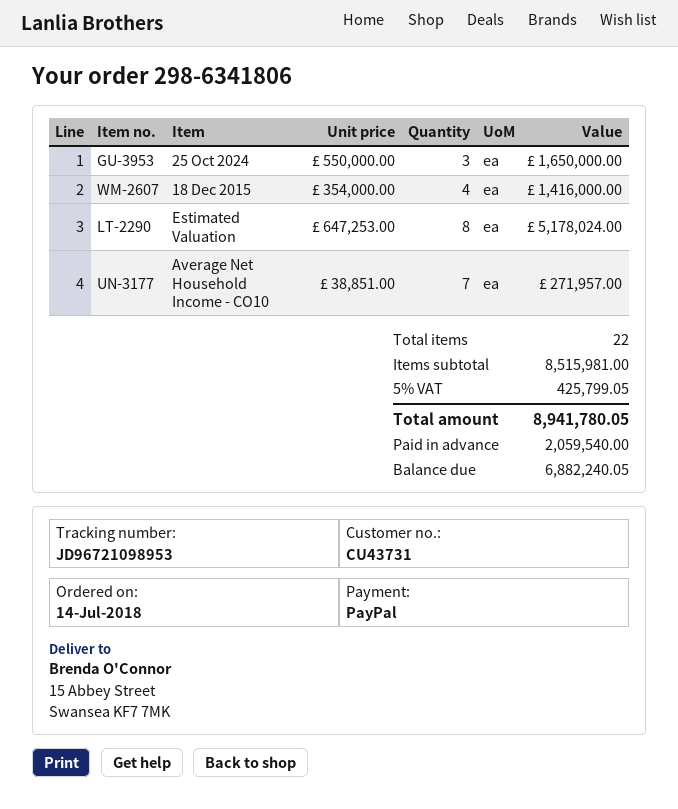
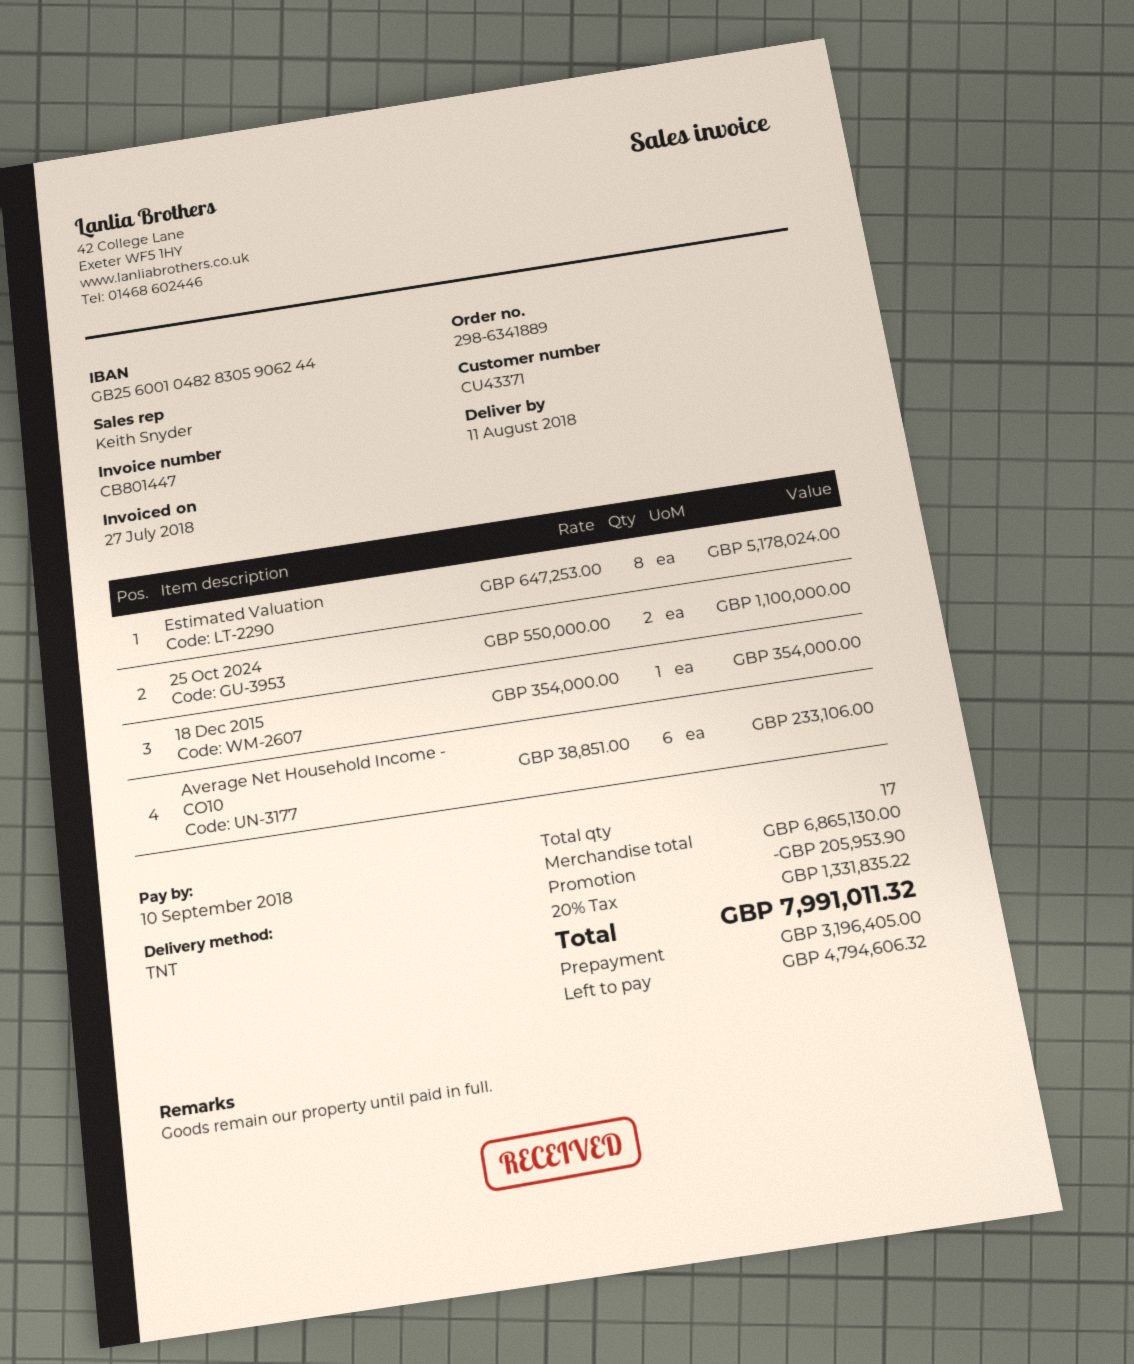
order number: 298-6341806 -> 298-6341889
customer number: CU43731 -> CU43371
25 Oct 2024: 3 x 550000.00 = 1650000.00 -> 2 x 550000.00 = 1100000.00
18 Dec 2015: 4 x 354000.00 = 1416000.00 -> 1 x 354000.00 = 354000.00
Average Net Household Income - CO10: 7 x 38851.00 = 271957.00 -> 6 x 38851.00 = 233106.00
total quantity: 22 -> 17
subtotal: 8515981.00 -> 6865130.00
discount: none -> 205953.90
tax: 5% = 425799.05 -> 20% = 1331835.22
total: 8941780.05 -> 7991011.32
deposit: 2059540.00 -> 3196405.00
balance: 6882240.05 -> 4794606.32

